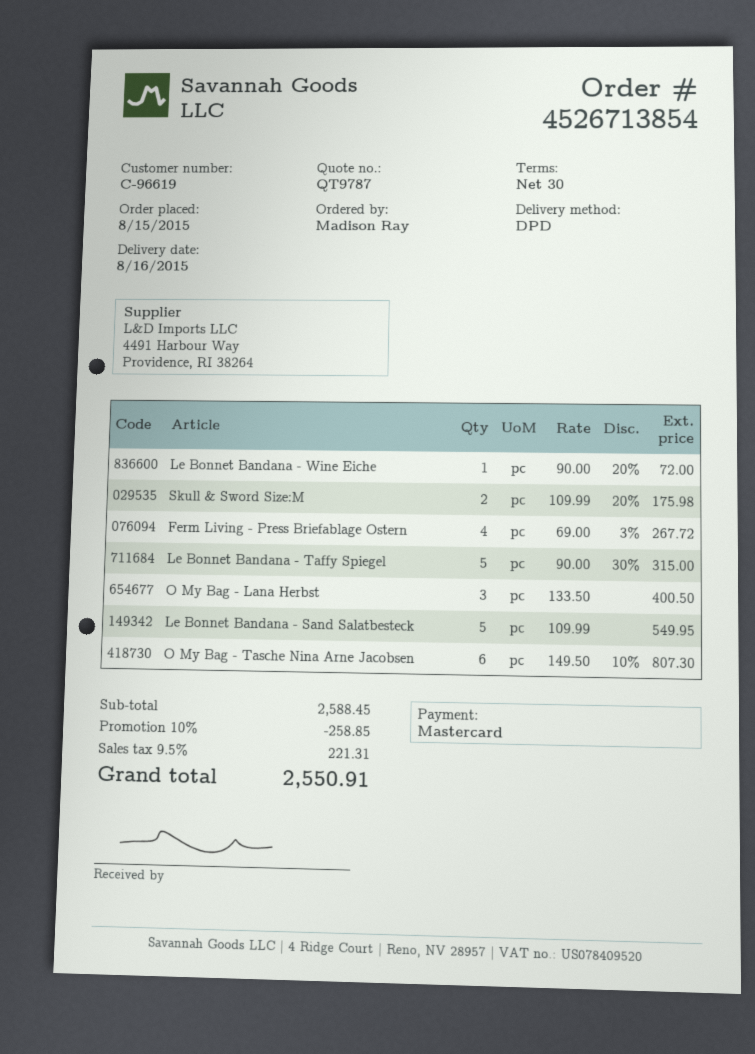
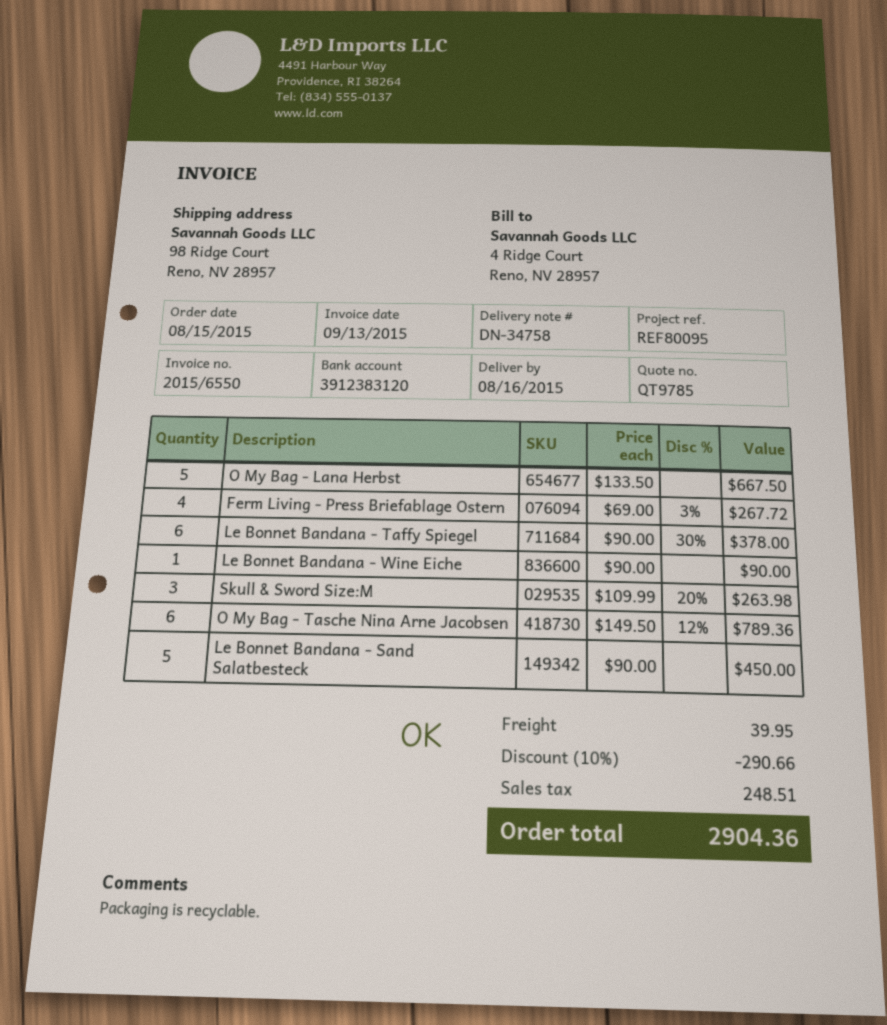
quote number: QT9787 -> QT9785
Le Bonnet Bandana - Wine Eiche: 1 x 90.00 - 20% = 72.00 -> 1 x 90.00 = 90.00
Skull & Sword Size:M: 2 x 109.99 - 20% = 175.98 -> 3 x 109.99 - 20% = 263.98
Le Bonnet Bandana - Taffy Spiegel: 5 x 90.00 - 30% = 315.00 -> 6 x 90.00 - 30% = 378.00
O My Bag - Lana Herbst: 3 x 133.50 = 400.50 -> 5 x 133.50 = 667.50
Le Bonnet Bandana - Sand Salatbesteck: 5 x 109.99 = 549.95 -> 5 x 90.00 = 450.00
O My Bag - Tasche Nina Arne Jacobsen: 6 x 149.50 - 10% = 807.30 -> 6 x 149.50 - 12% = 789.36
discount: 10% = 258.85 -> 10% = 290.66
shipping: none -> 39.95
tax: 221.31 -> 248.51
total: 2550.91 -> 2904.36

